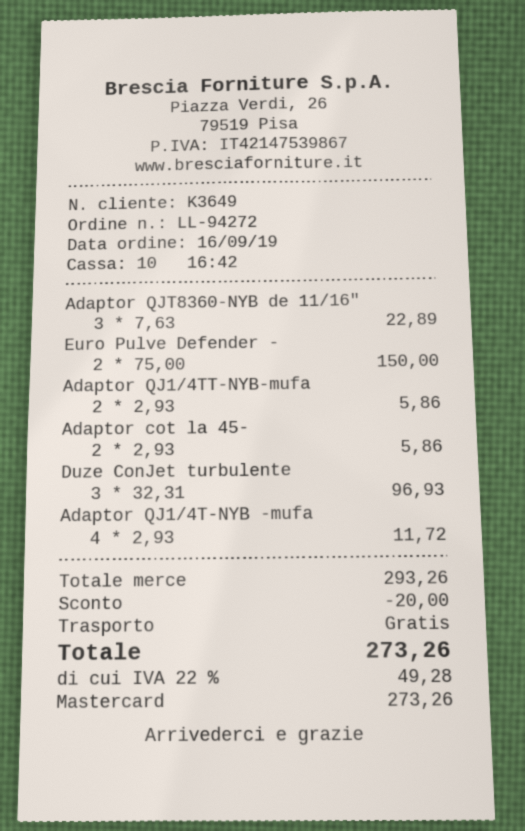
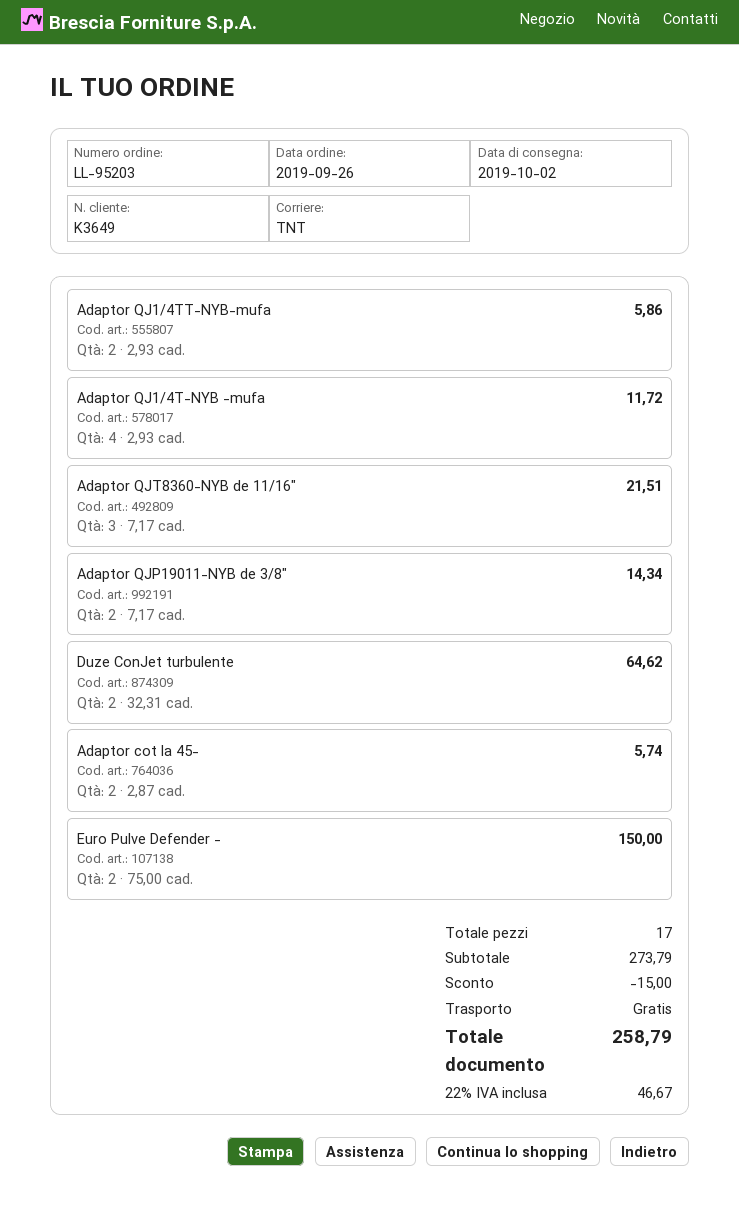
order number: LL-94272 -> LL-95203
order date: 2019-09-16 -> 2019-09-26
Adaptor QJT8360-NYB de 11/16": 3 x 7.63 = 22.89 -> 3 x 7.17 = 21.51
Adaptor cot la 45-: 2 x 2.93 = 5.86 -> 2 x 2.87 = 5.74
Duze ConJet turbulente: 3 x 32.31 = 96.93 -> 2 x 32.31 = 64.62
Adaptor QJP19011-NYB de 3/8": none -> 2 x 7.17 = 14.34
subtotal: 293.26 -> 273.79
discount: 20.00 -> 15.00
tax: 22% = 49.28 -> 22% = 46.67
total: 273.26 -> 258.79

